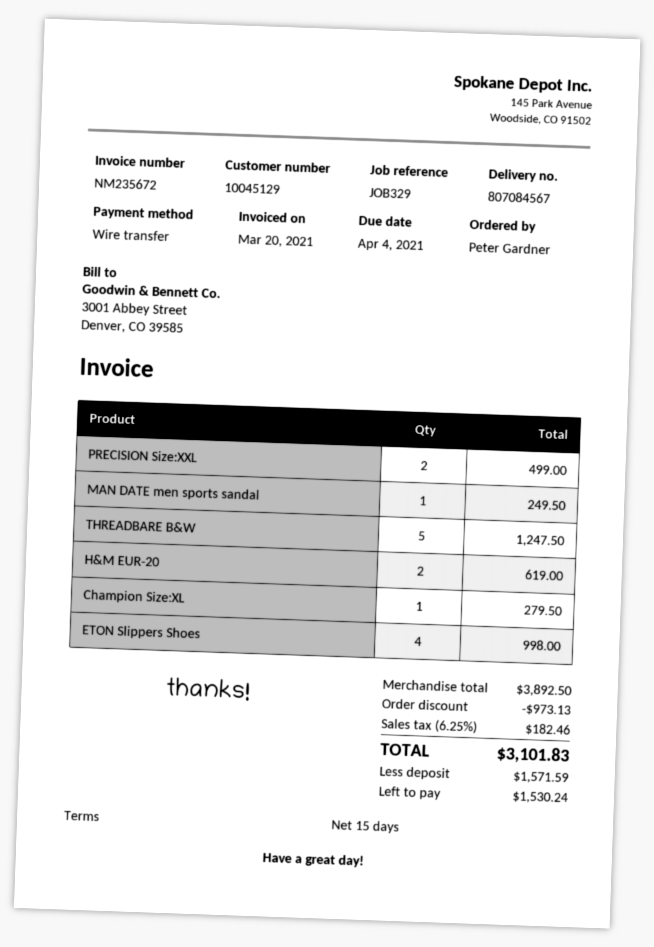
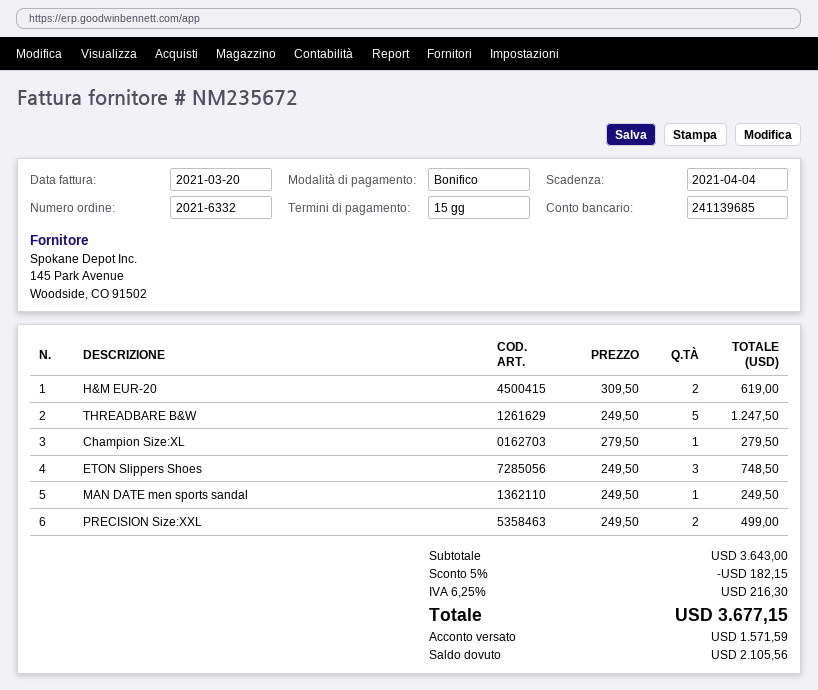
ETON Slippers Shoes: 4 for 998.00 -> 3 for 748.50
subtotal: 3892.50 -> 3643.00
discount: 973.13 -> 182.15
tax: 6.25% = 182.46 -> 6.25% = 216.30
total: 3101.83 -> 3677.15
balance: 1530.24 -> 2105.56

